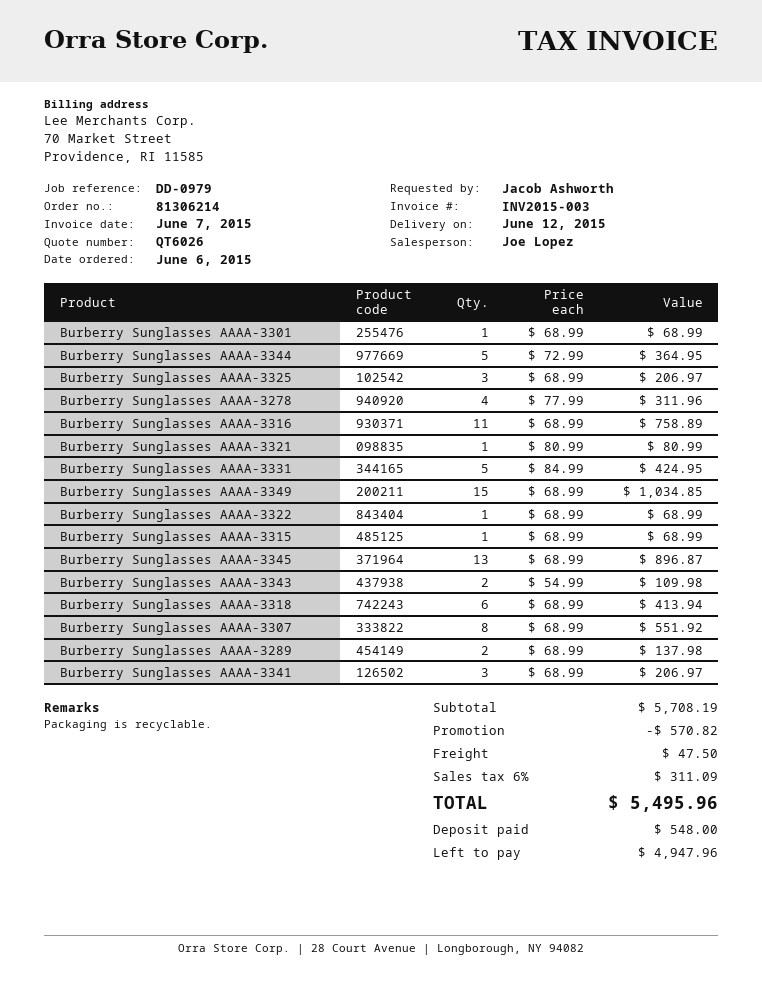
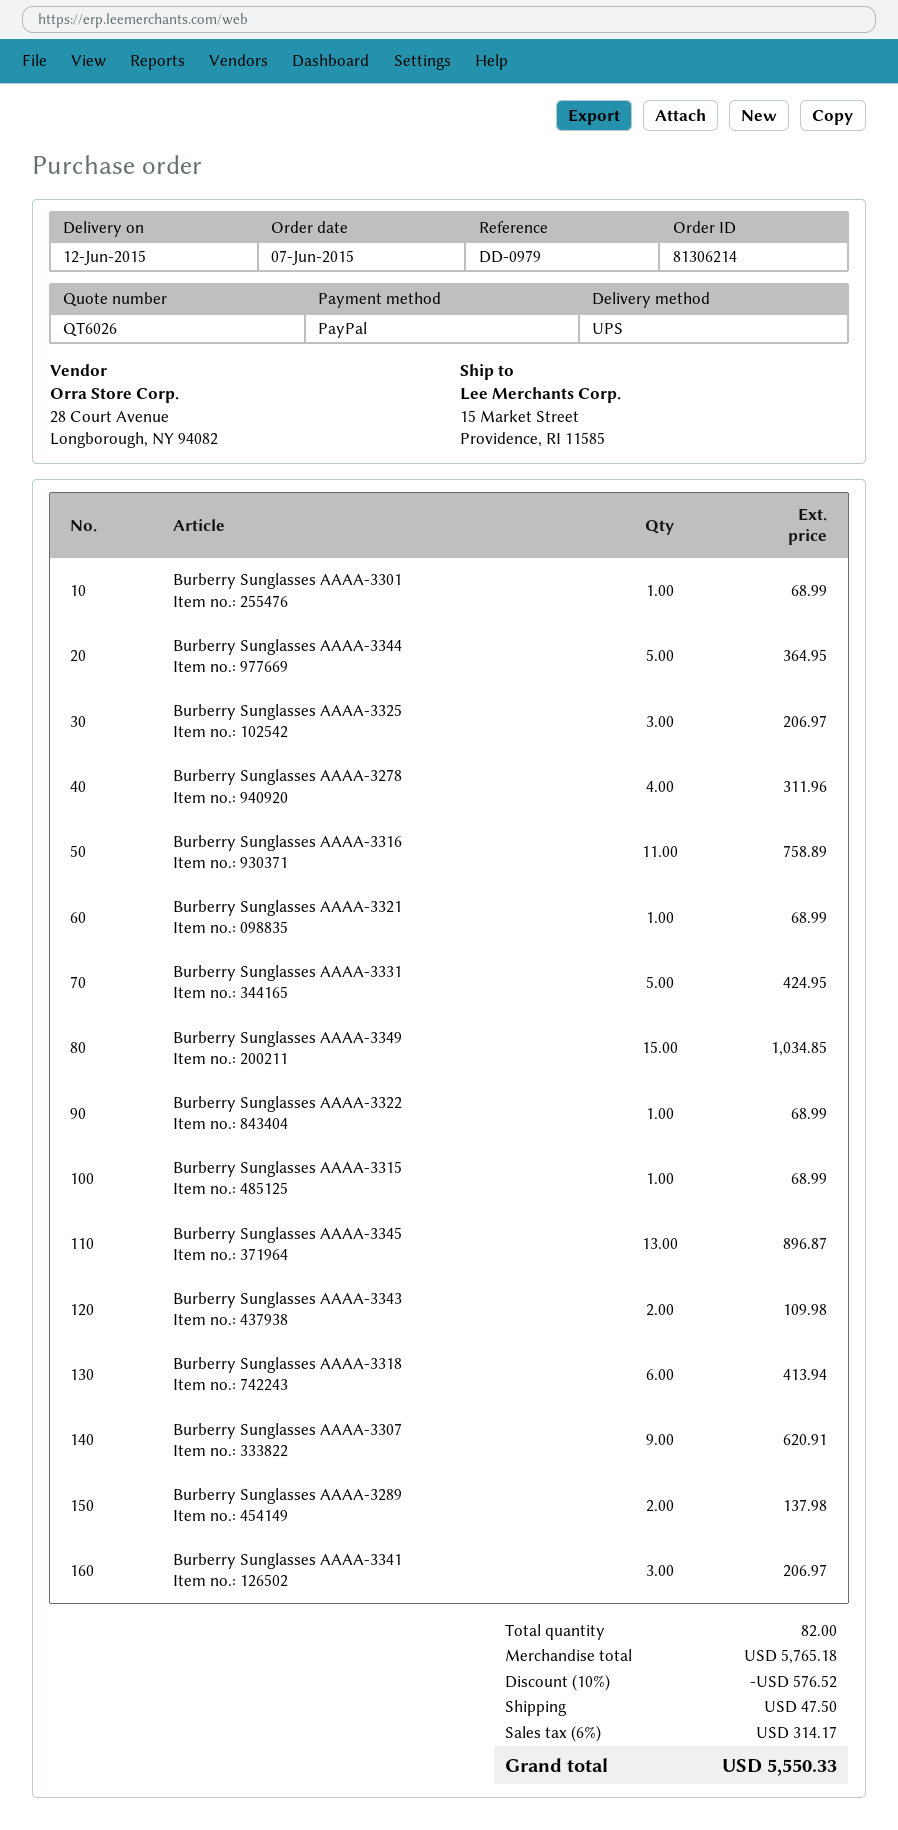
order date: 2015-06-06 -> 2015-06-07
Burberry Sunglasses AAAA-3321: 1 for 80.99 -> 1 for 68.99
Burberry Sunglasses AAAA-3307: 8 for 551.92 -> 9 for 620.91
subtotal: 5708.19 -> 5765.18
discount: 570.82 -> 576.52
tax: 6% = 311.09 -> 6% = 314.17
total: 5495.96 -> 5550.33

